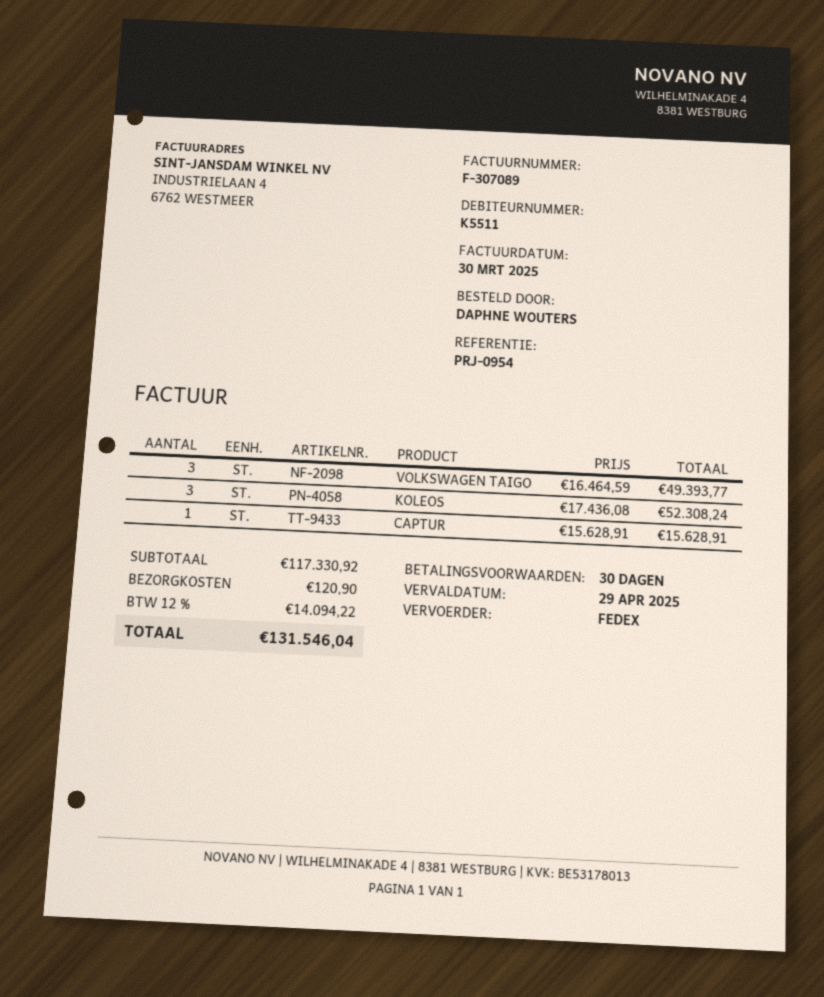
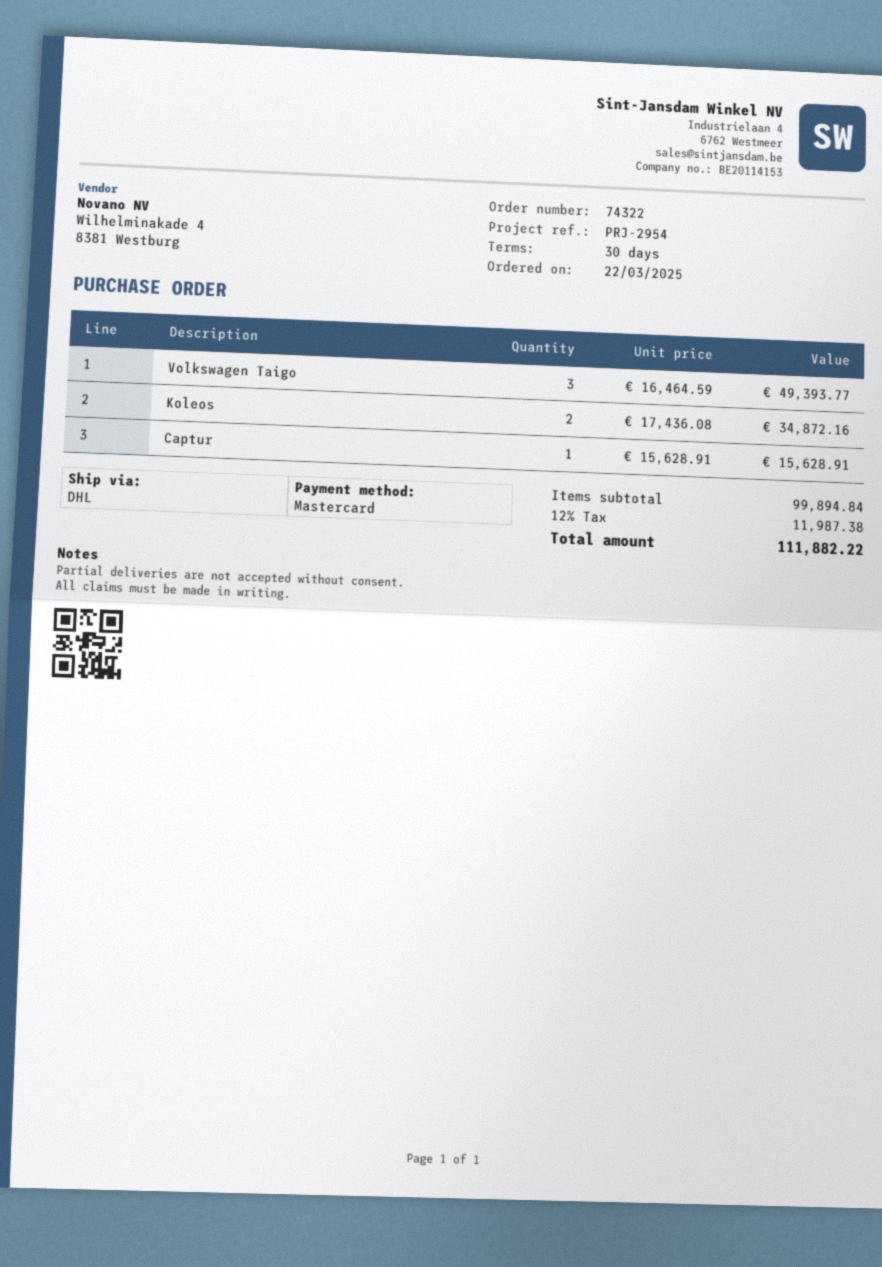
reference: PRJ-0954 -> PRJ-2954
shipping method: FedEx -> DHL
KOLEOS: 3 x 17436.08 = 52308.24 -> 2 x 17436.08 = 34872.16
subtotal: 117330.92 -> 99894.84
shipping: 120.90 -> none
tax: 12% = 14094.22 -> 12% = 11987.38
total: 131546.04 -> 111882.22

